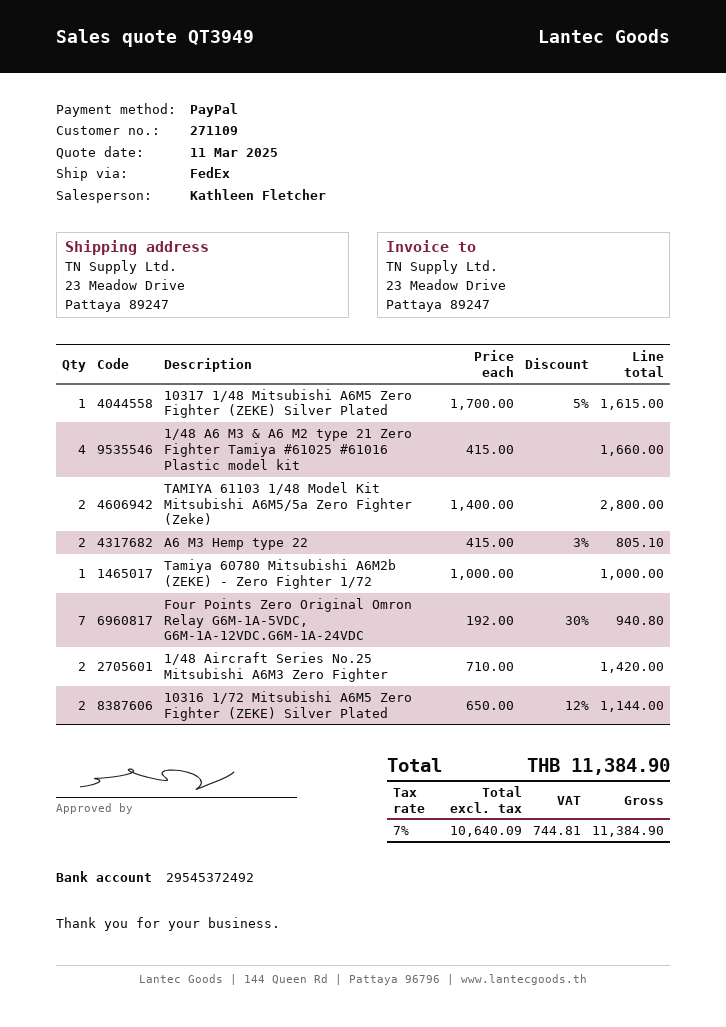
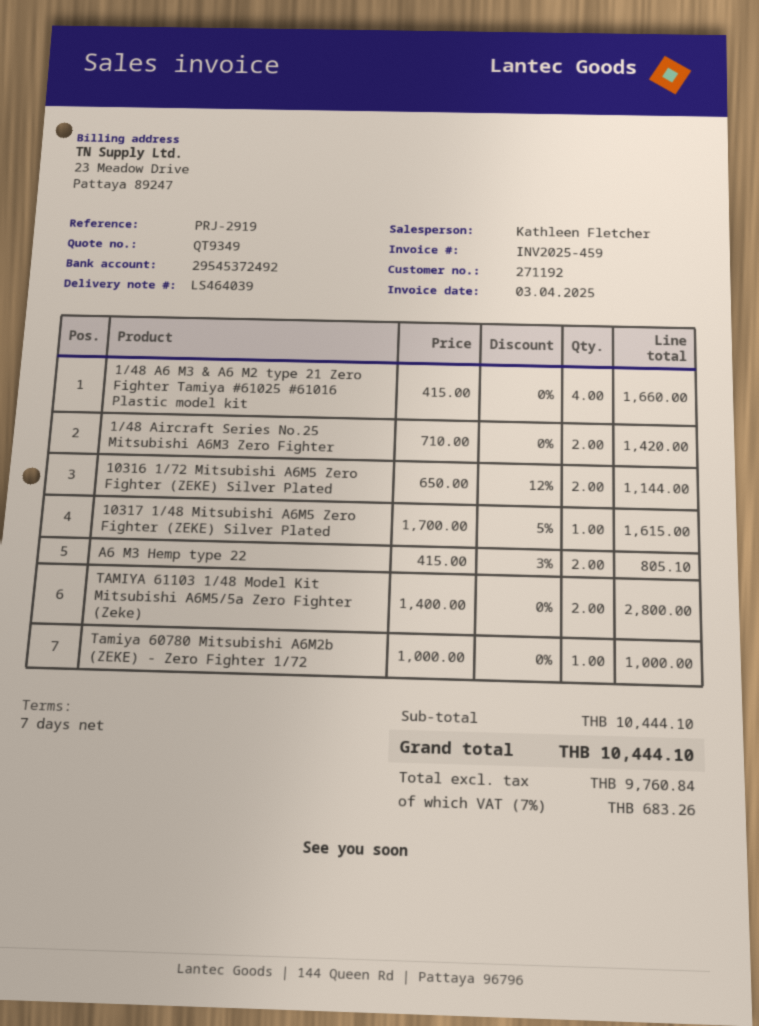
quote number: QT3949 -> QT9349
customer number: 271109 -> 271192
Four Points Zero Original Omron Relay G6M-1A-5VDC, G6M-1A-12VDC.G6M-1A-24VDC: 7 x 192.00 - 30% = 940.80 -> none
net: 10640.09 -> 9760.84
tax: 7% = 744.81 -> 7% = 683.26
total: 11384.90 -> 10444.10

